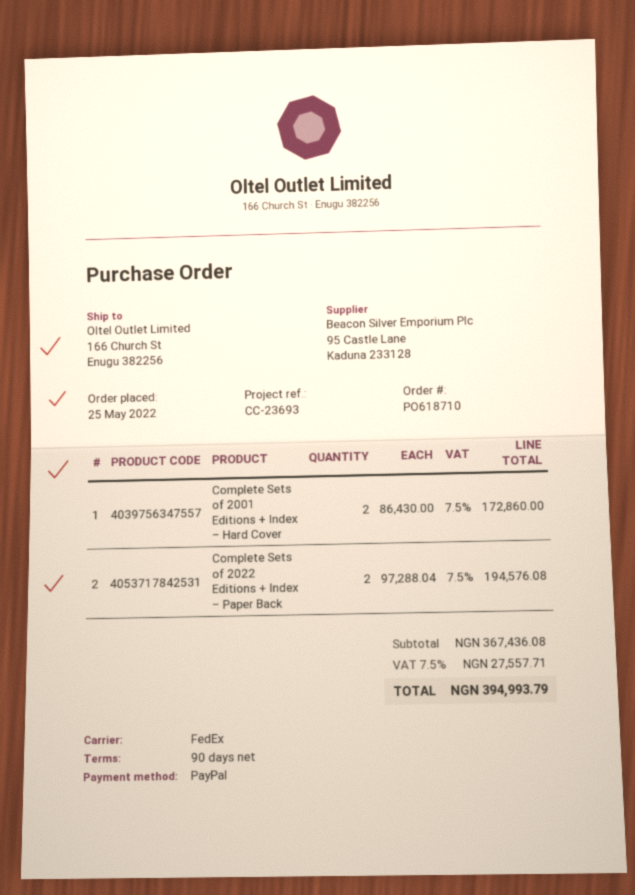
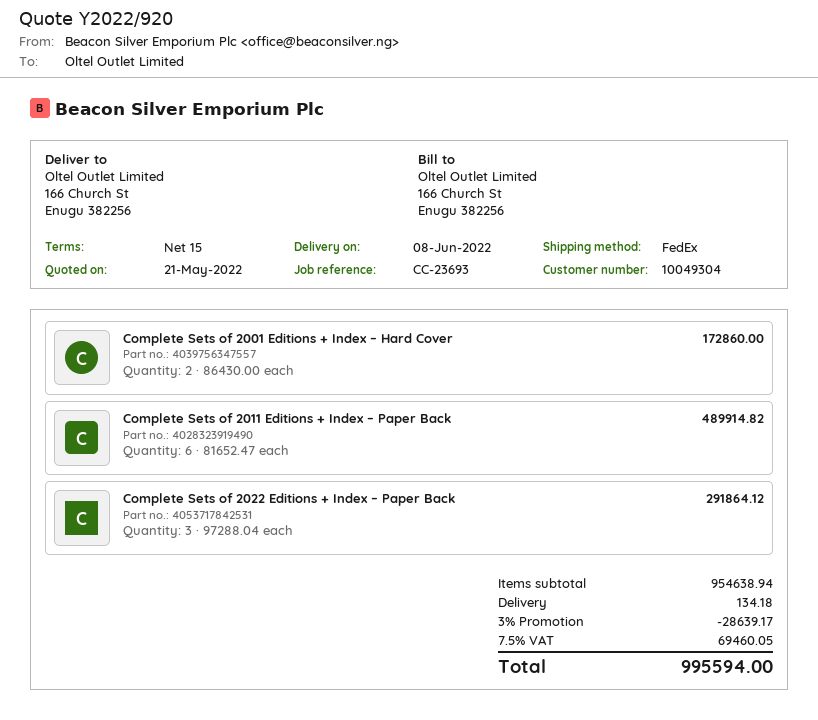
payment terms: 90 days -> 15 days
Complete Sets of 2022 Editions + Index – Paper Back: 2 x 97288.04 = 194576.08 -> 3 x 97288.04 = 291864.12
Complete Sets of 2011 Editions + Index – Paper Back: none -> 6 x 81652.47 = 489914.82
subtotal: 367436.08 -> 954638.94
discount: none -> 3% = 28639.17
shipping: none -> 134.18
tax: 7.5% = 27557.71 -> 7.5% = 69460.05
total: 394993.79 -> 995594.00

